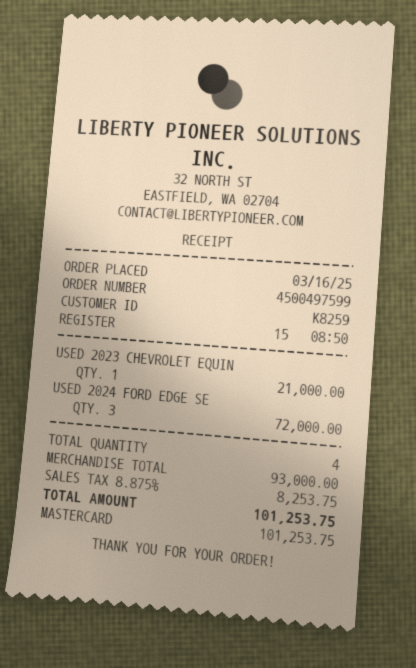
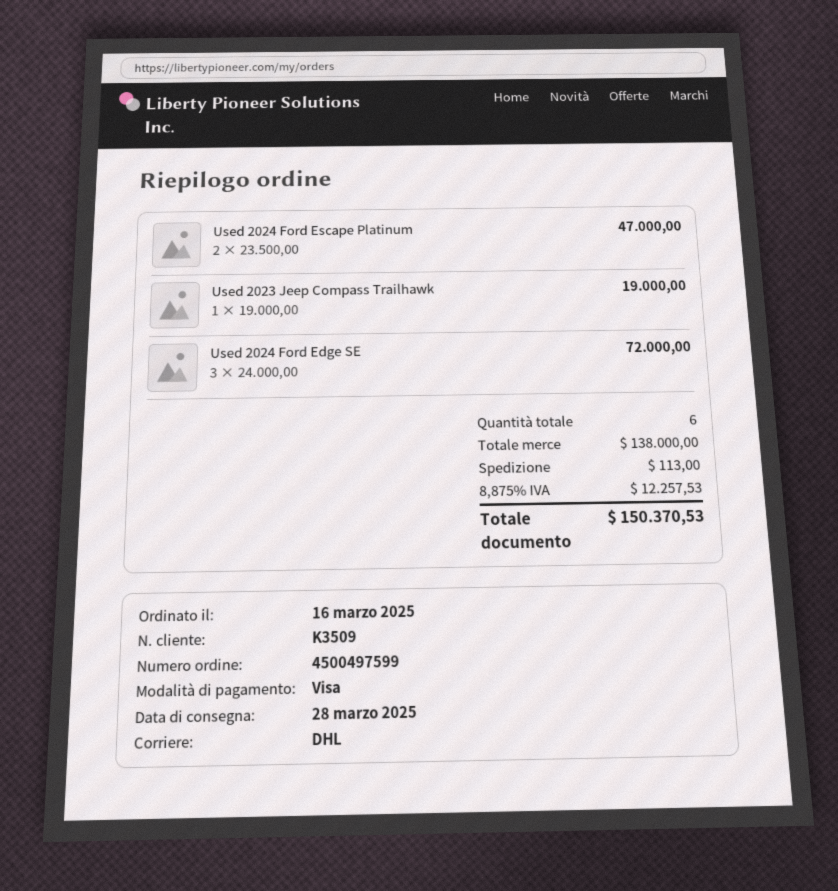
customer number: K8259 -> K3509
payment method: Mastercard -> Visa
USED 2023 CHEVROLET EQUIN: 1 for 21000.00 -> none
Used 2024 Ford Escape Platinum: none -> 2 for 47000.00
Used 2023 Jeep Compass Trailhawk: none -> 1 for 19000.00
total quantity: 4 -> 6
subtotal: 93000.00 -> 138000.00
shipping: none -> 113.00
tax: 8.875% = 8253.75 -> 8.875% = 12257.53
total: 101253.75 -> 150370.53

